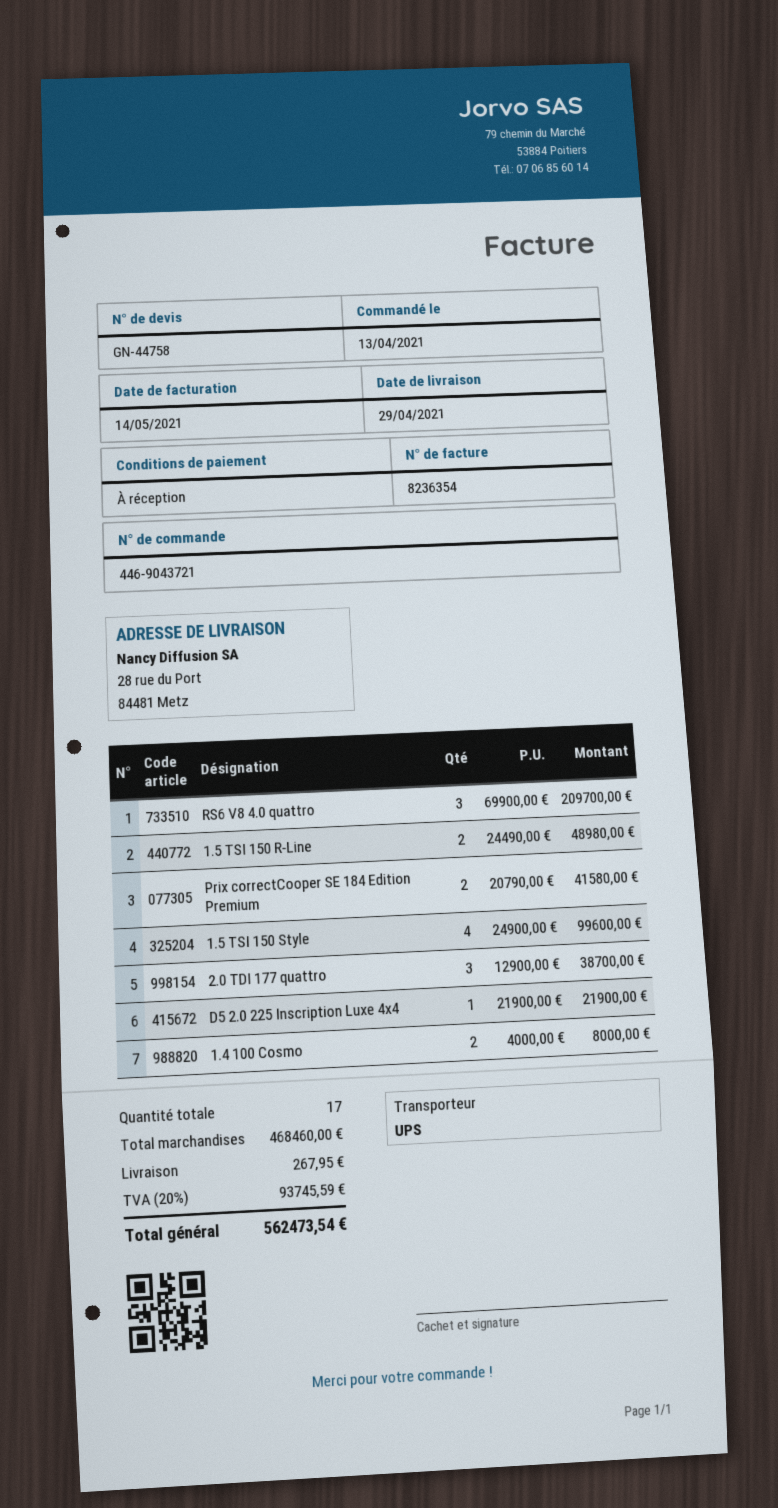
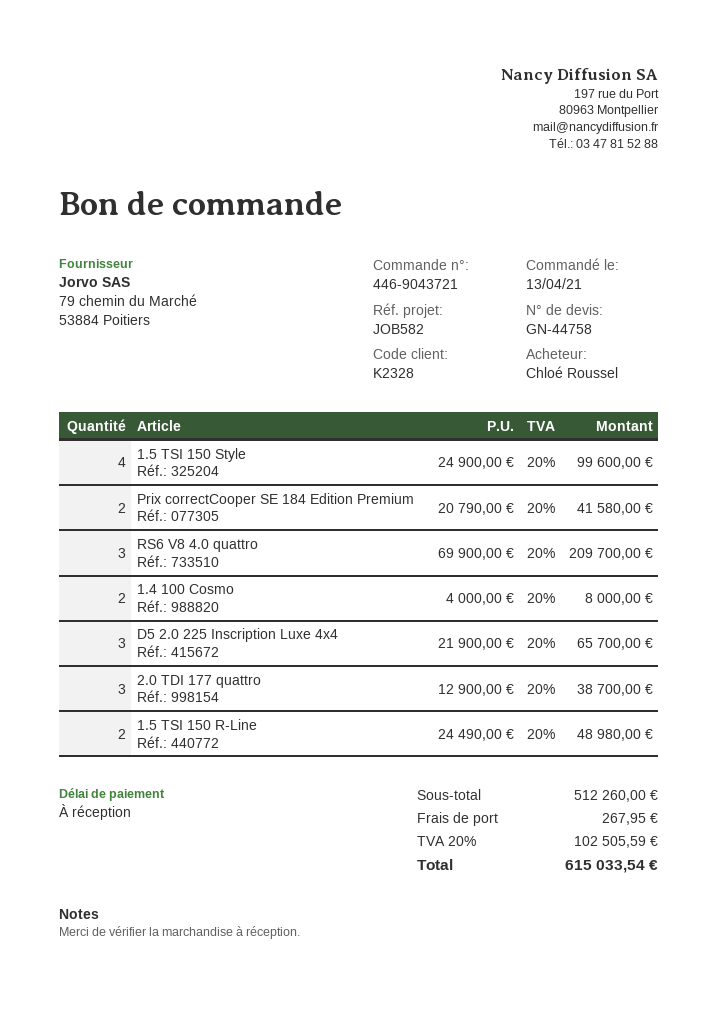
D5 2.0 225 Inscription Luxe 4x4: 1 x 21900.00 = 21900.00 -> 3 x 21900.00 = 65700.00
subtotal: 468460.00 -> 512260.00
tax: 20% = 93745.59 -> 20% = 102505.59
total: 562473.54 -> 615033.54

